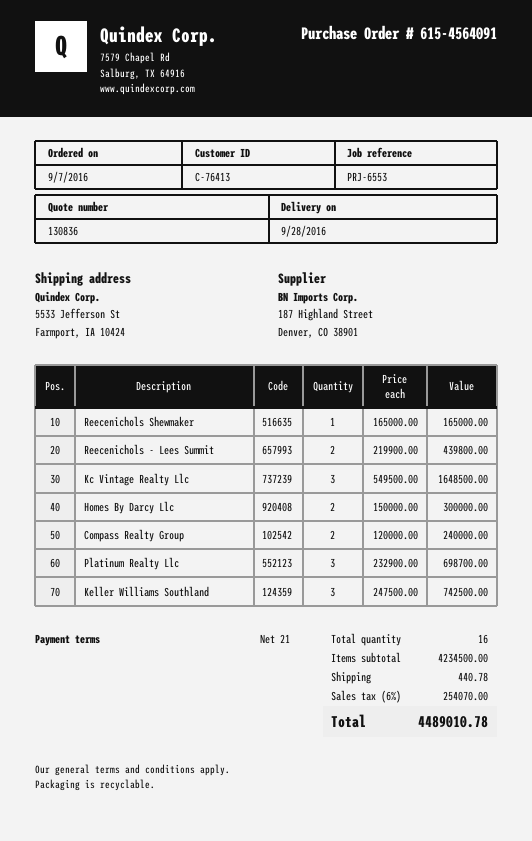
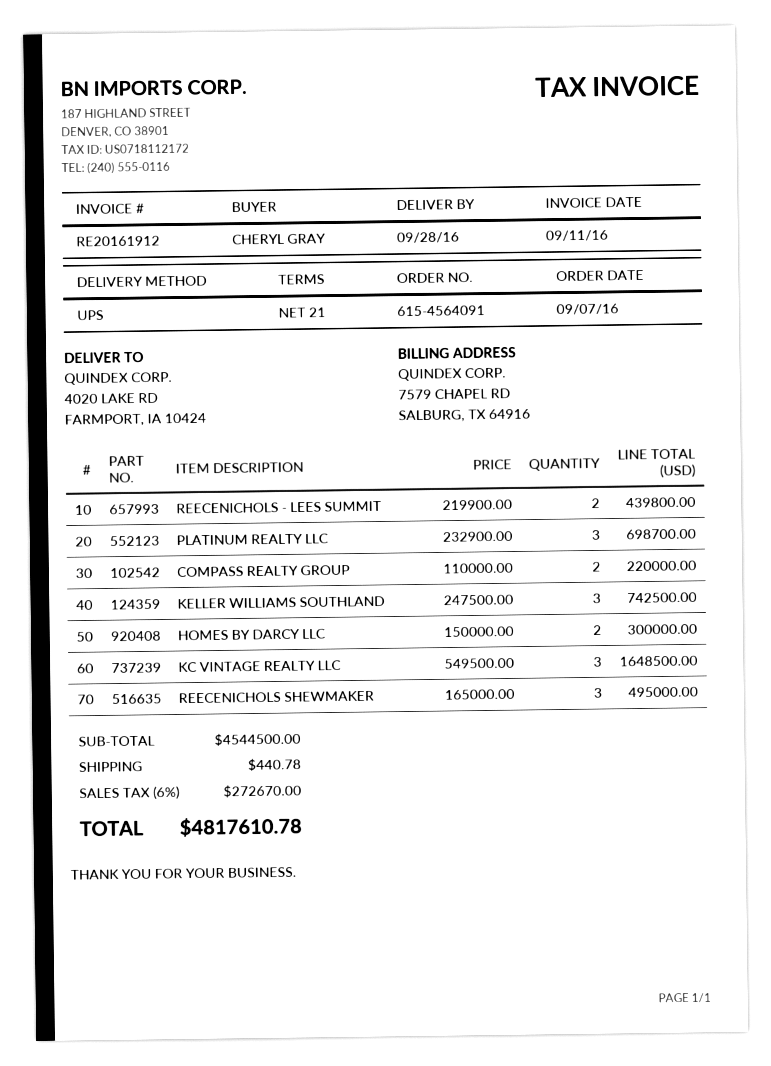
ship to: 5533 Jefferson St, Farmport, IA 10424 -> 4020 LAKE RD, FARMPORT, IA 10424
Reecenichols Shewmaker: 1 x 165000.00 = 165000.00 -> 3 x 165000.00 = 495000.00
Compass Realty Group: 2 x 120000.00 = 240000.00 -> 2 x 110000.00 = 220000.00
subtotal: 4234500.00 -> 4544500.00
tax: 6% = 254070.00 -> 6% = 272670.00
total: 4489010.78 -> 4817610.78

